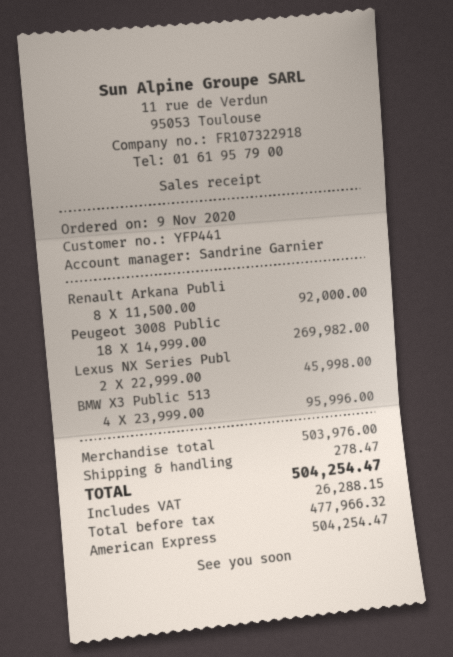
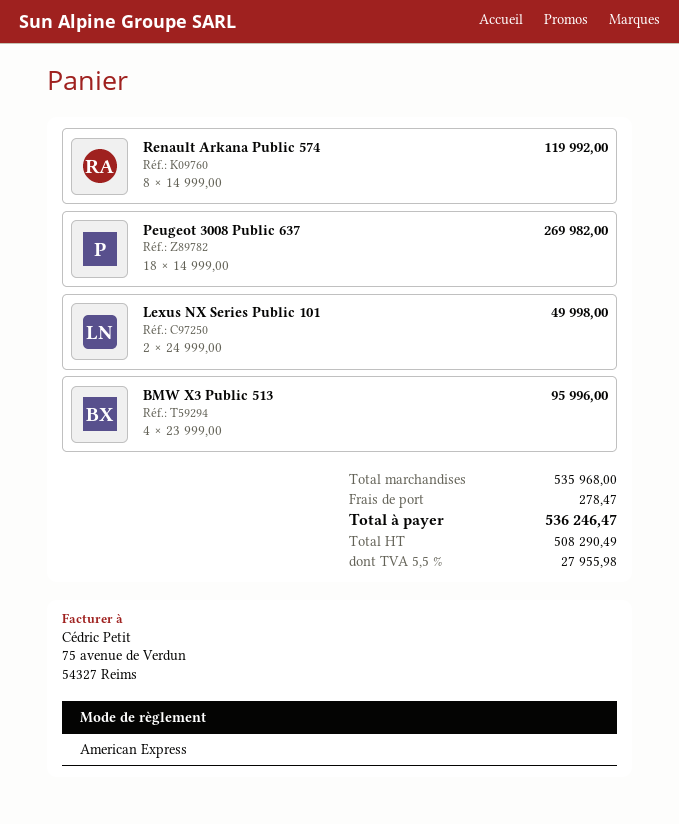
Renault Arkana Publi: 8 x 11500.00 = 92000.00 -> 8 x 14999.00 = 119992.00
Lexus NX Series Publ: 2 x 22999.00 = 45998.00 -> 2 x 24999.00 = 49998.00
subtotal: 503976.00 -> 535968.00
net: 477966.32 -> 508290.49
tax: 26288.15 -> 27955.98
total: 504254.47 -> 536246.47

